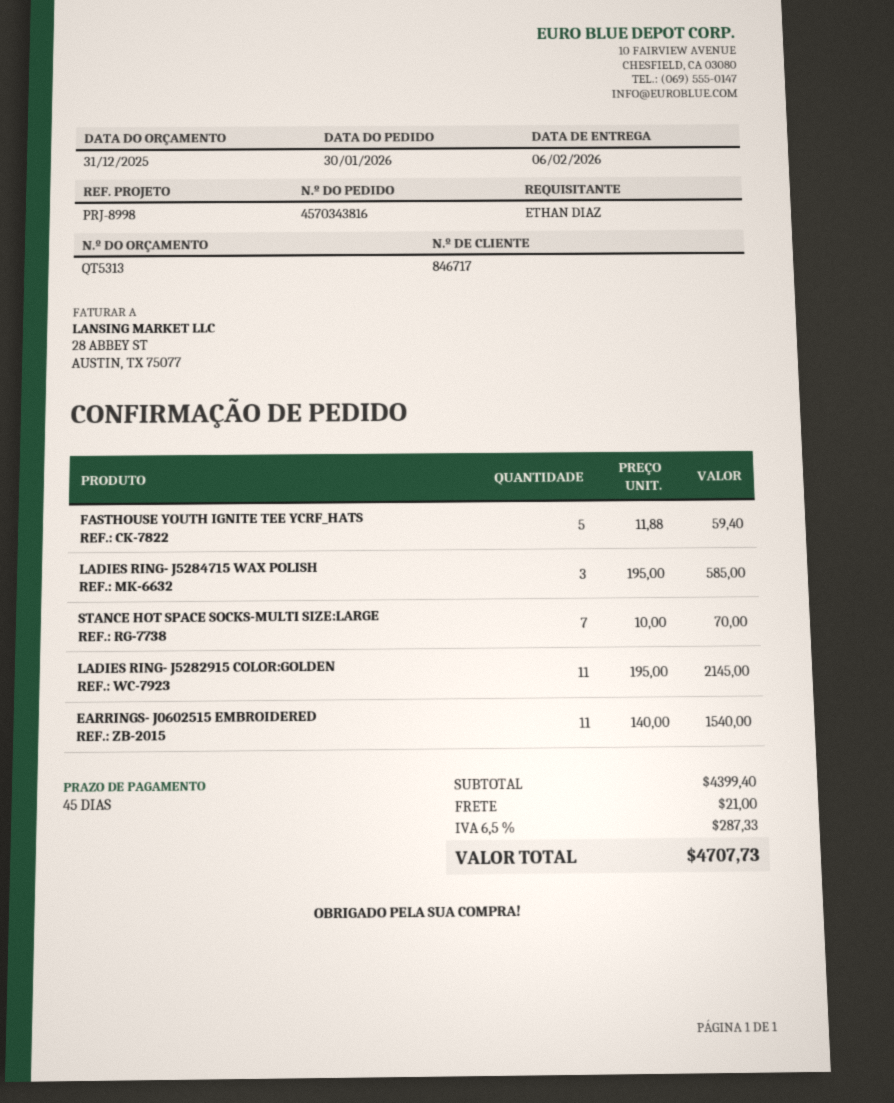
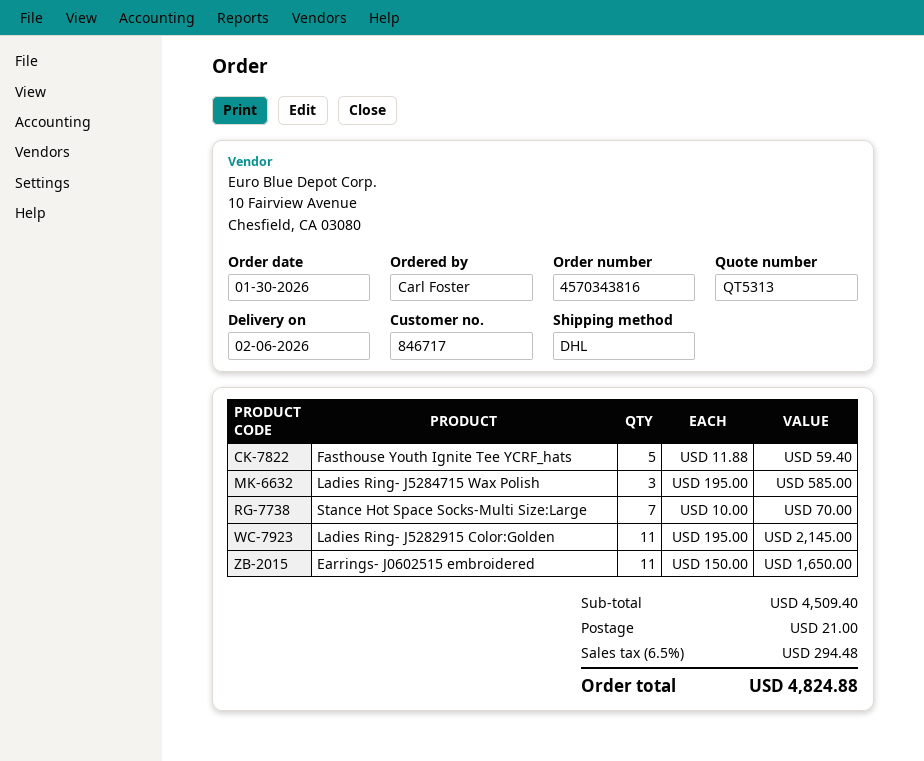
ordered by: ETHAN DIAZ -> Carl Foster
EARRINGS- J0602515 EMBROIDERED: 11 x 140.00 = 1540.00 -> 11 x 150.00 = 1650.00
subtotal: 4399.40 -> 4509.40
tax: 6.5% = 287.33 -> 6.5% = 294.48
total: 4707.73 -> 4824.88

